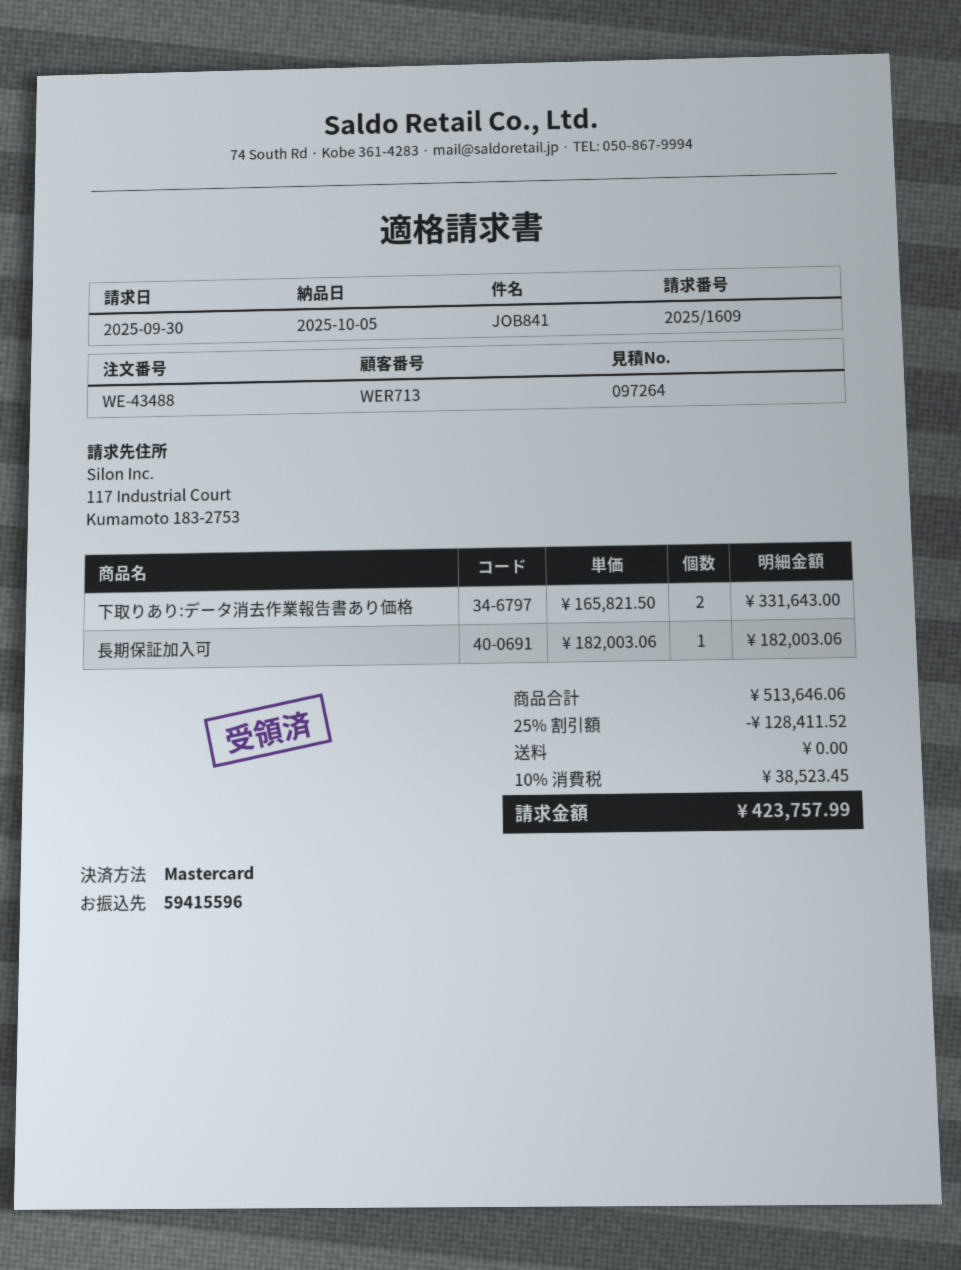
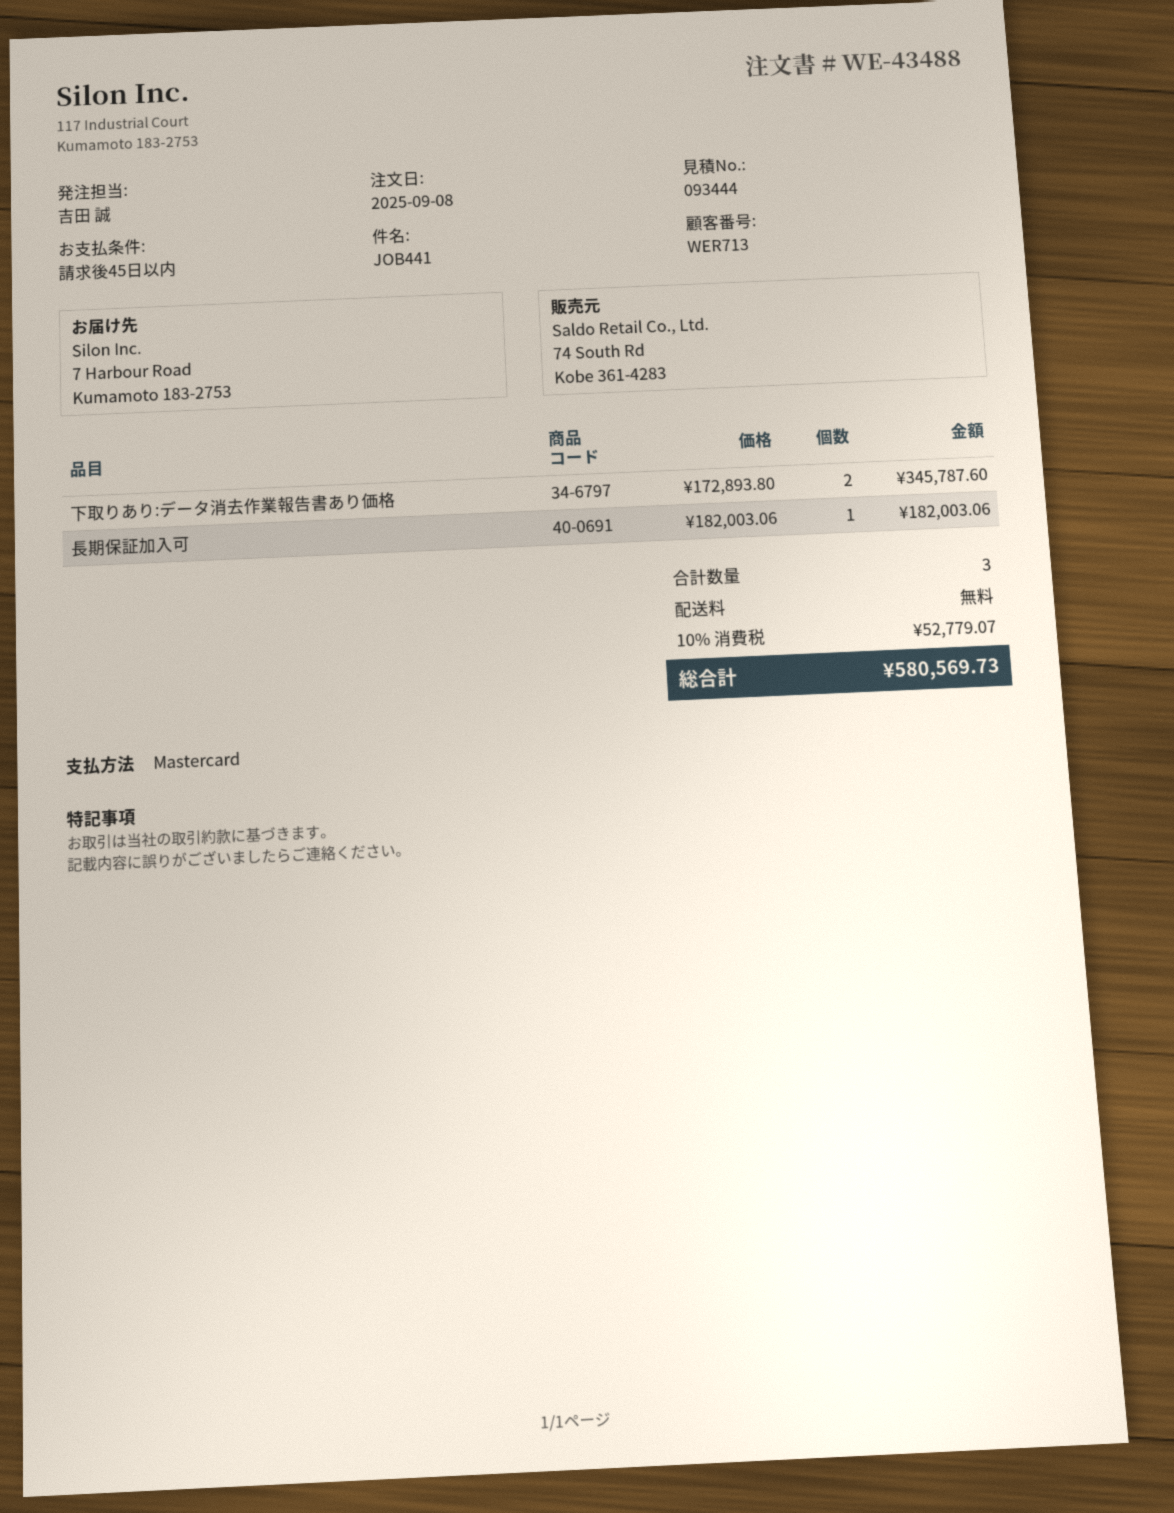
quote number: 097264 -> 093444
reference: JOB841 -> JOB441
下取りあり:データ消去作業報告書あり価格: 2 x 165821.50 = 331643.00 -> 2 x 172893.80 = 345787.60
discount: 25% = 128411.52 -> none
tax: 10% = 38523.45 -> 10% = 52779.07
total: 423757.99 -> 580569.73

